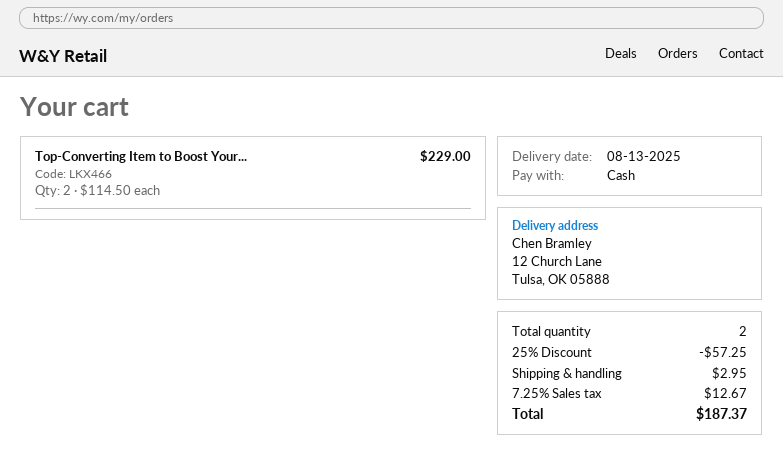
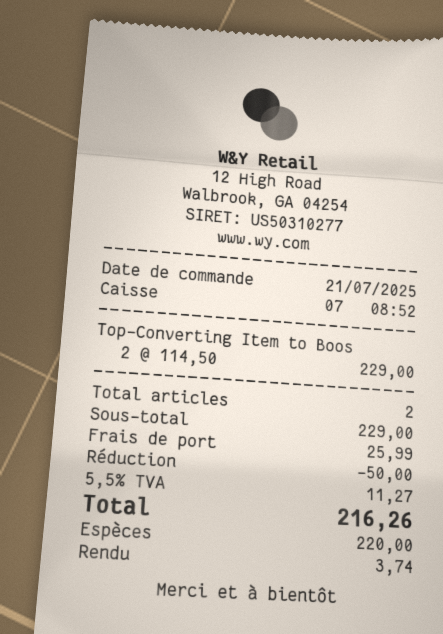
discount: 57.25 -> 50.00
shipping: 2.95 -> 25.99
tax: 7.25% = 12.67 -> 5.5% = 11.27
total: 187.37 -> 216.26

